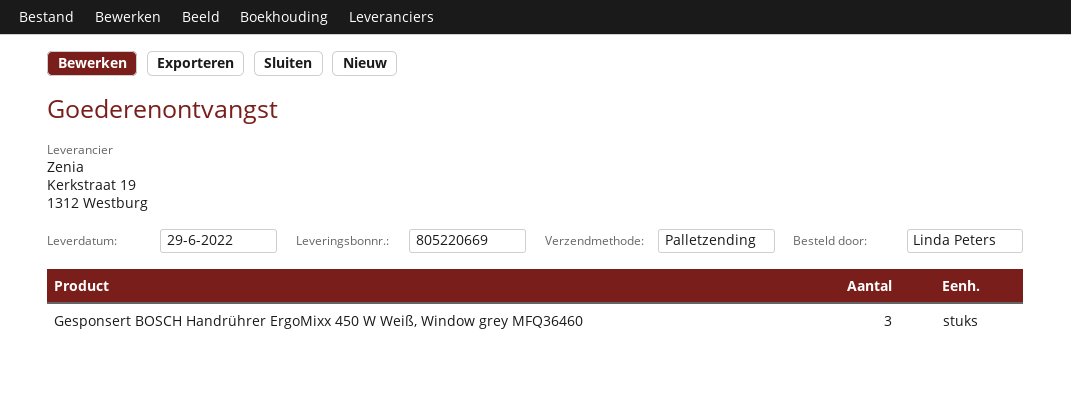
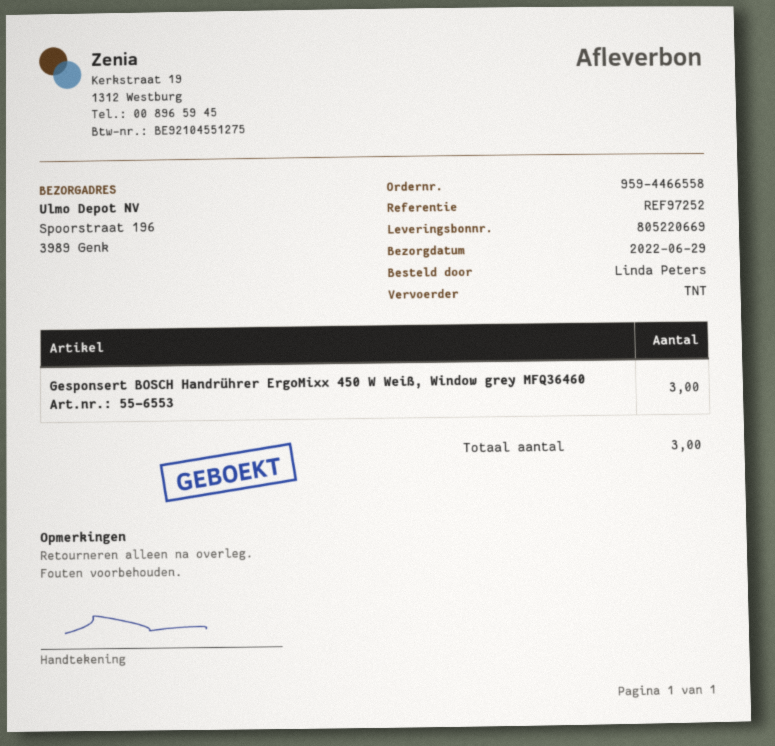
shipping method: pallet freight -> TNT

